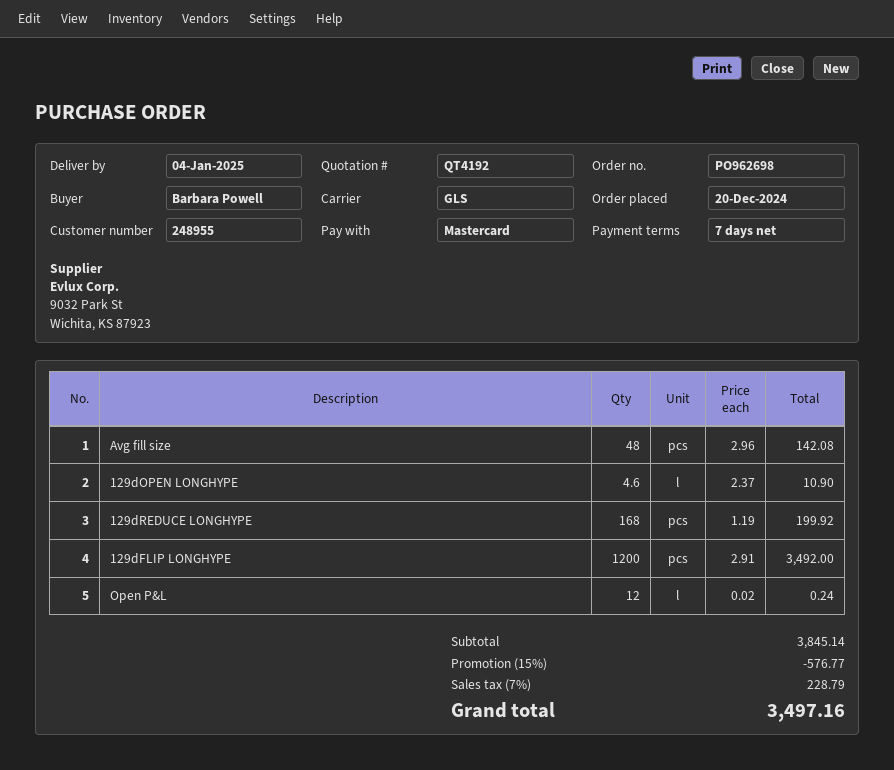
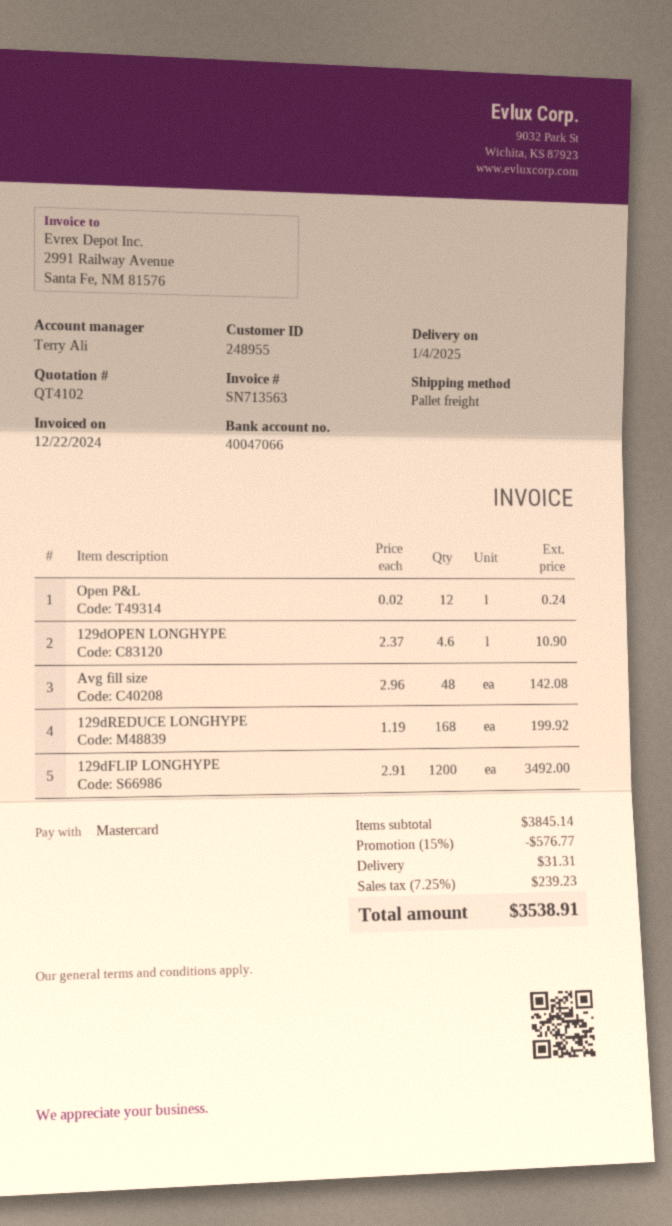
quote number: QT4192 -> QT4102
shipping method: GLS -> pallet freight
shipping: none -> 31.31
tax: 7% = 228.79 -> 7.25% = 239.23
total: 3497.16 -> 3538.91

